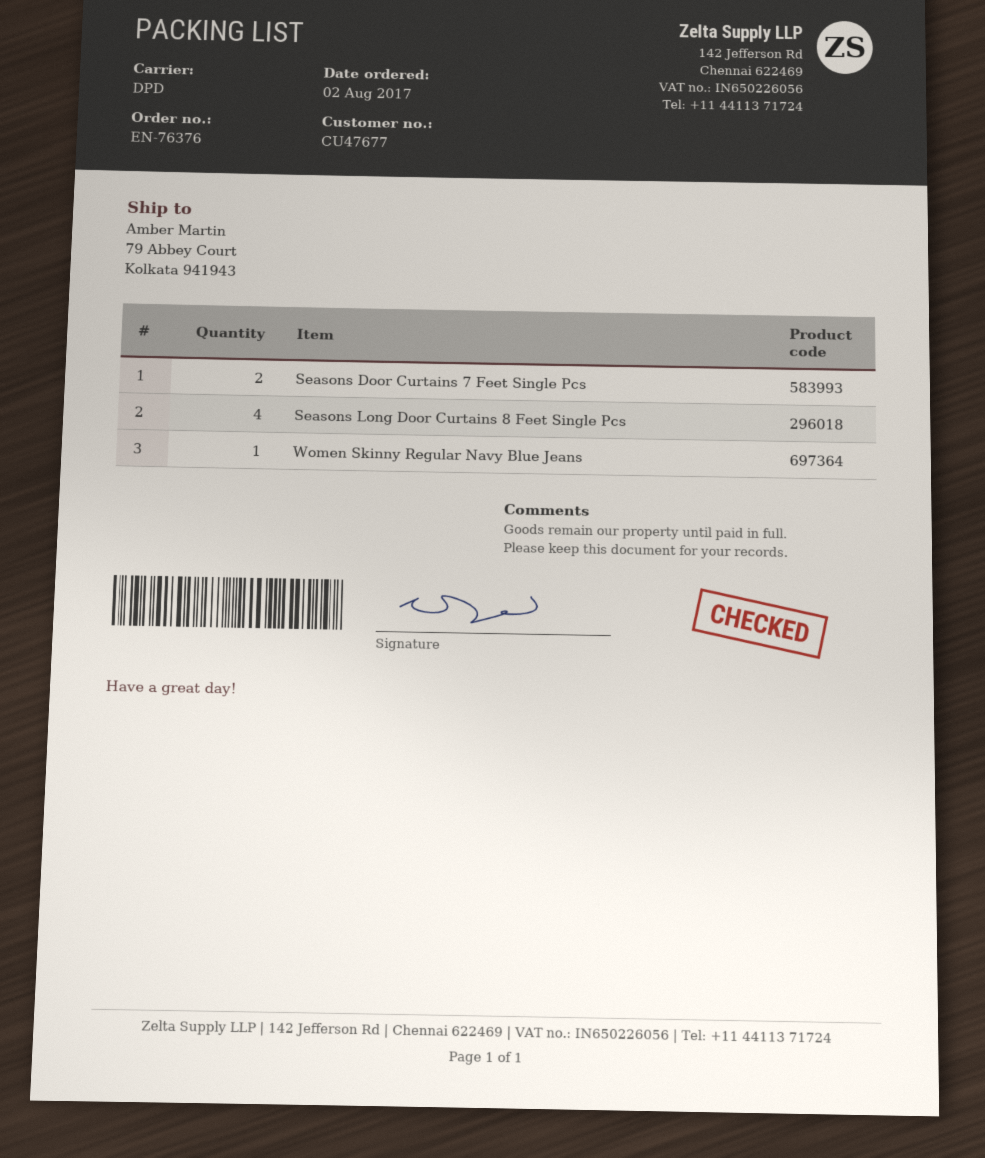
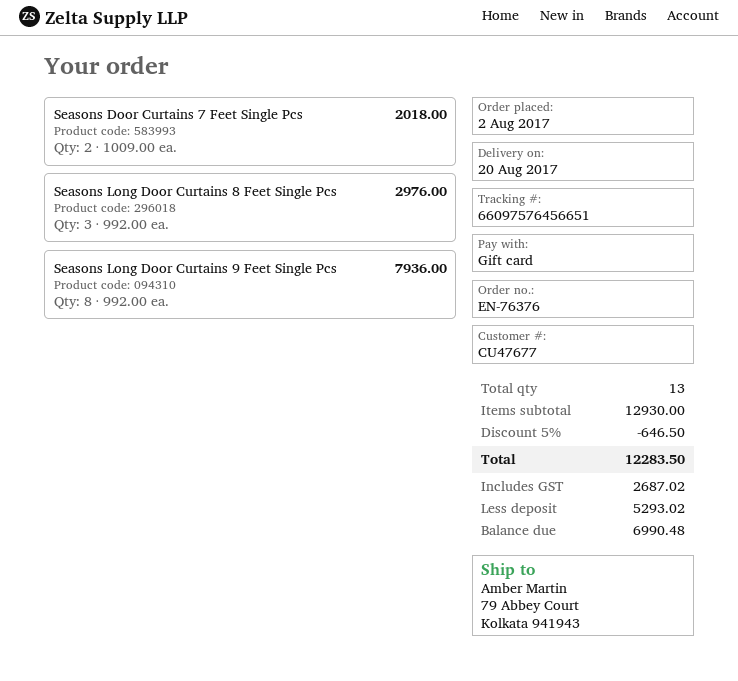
Seasons Long Door Curtains 8 Feet Single Pcs: 4 -> 3
Women Skinny Regular Navy Blue Jeans: 1 -> none
Seasons Long Door Curtains 9 Feet Single Pcs: none -> 8

